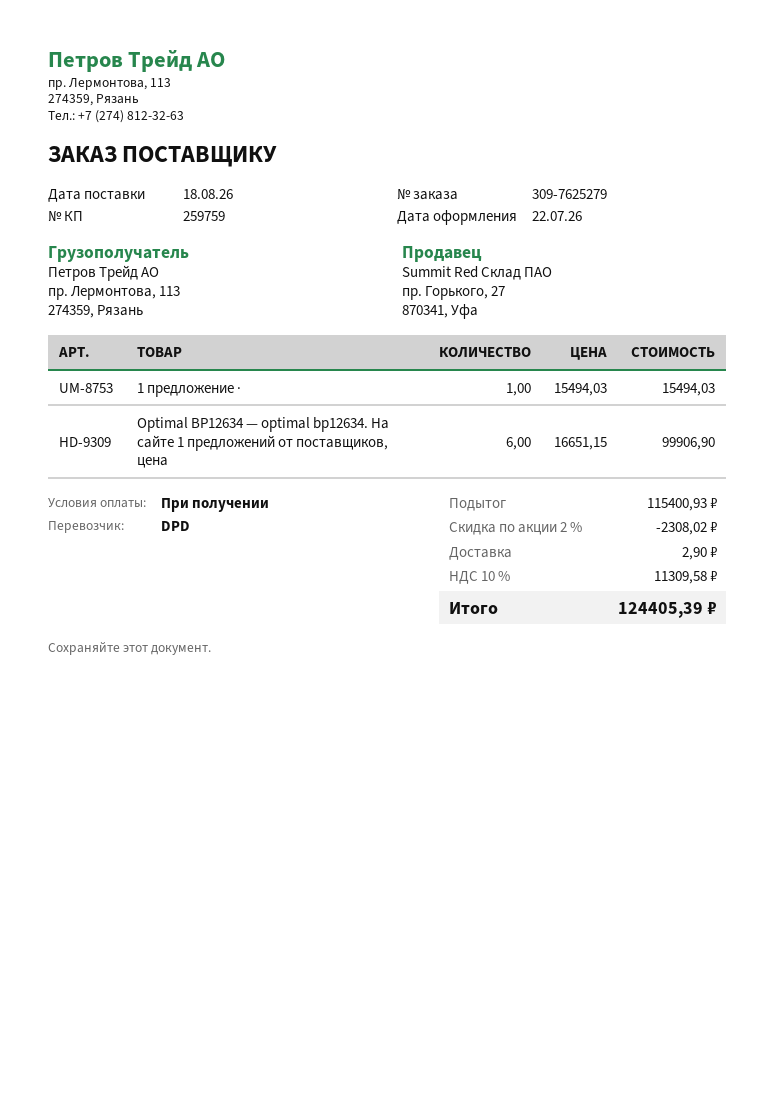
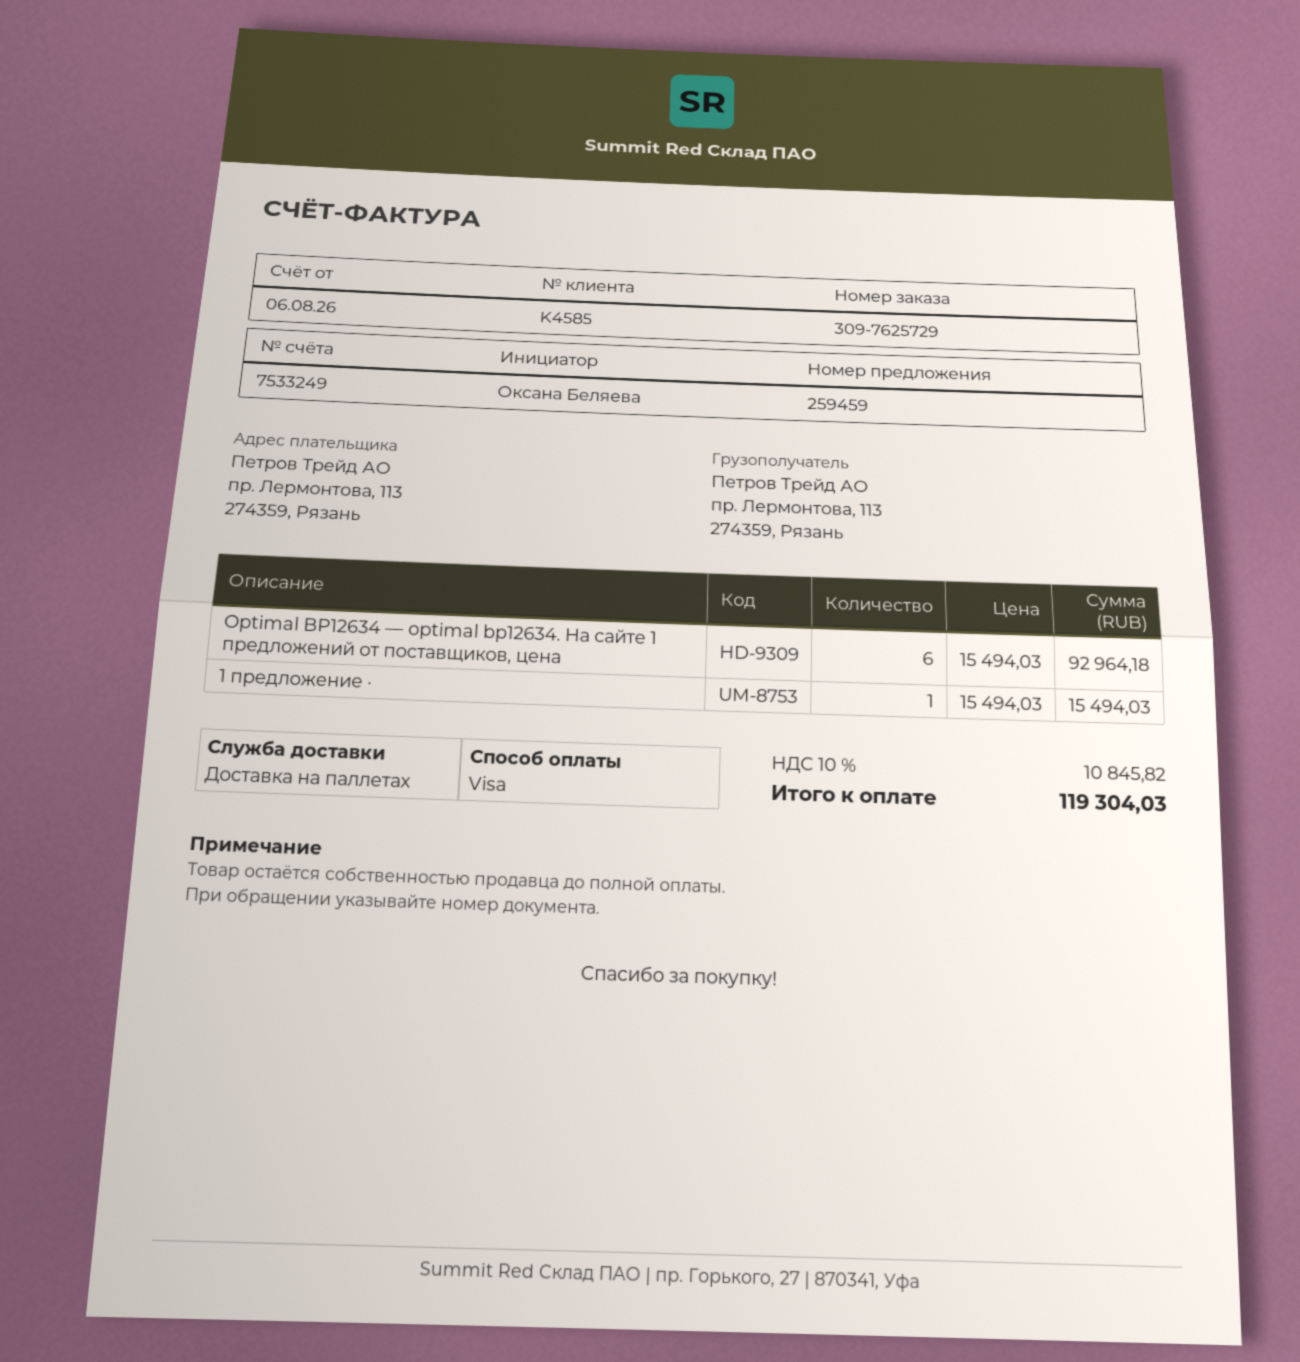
quote number: 259759 -> 259459
order number: 309-7625279 -> 309-7625729
shipping method: DPD -> pallet freight
Optimal BP12634 — optimal bp12634. На сайте 1 предложений от поставщиков, цена: 6 x 16651.15 = 99906.90 -> 6 x 15494.03 = 92964.18
discount: 2% = 2308.02 -> none
shipping: 2.90 -> none
tax: 10% = 11309.58 -> 10% = 10845.82
total: 124405.39 -> 119304.03

